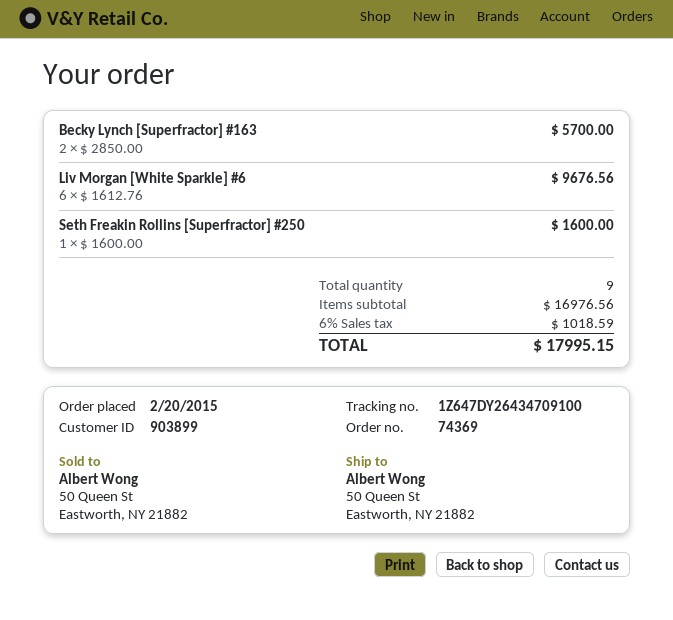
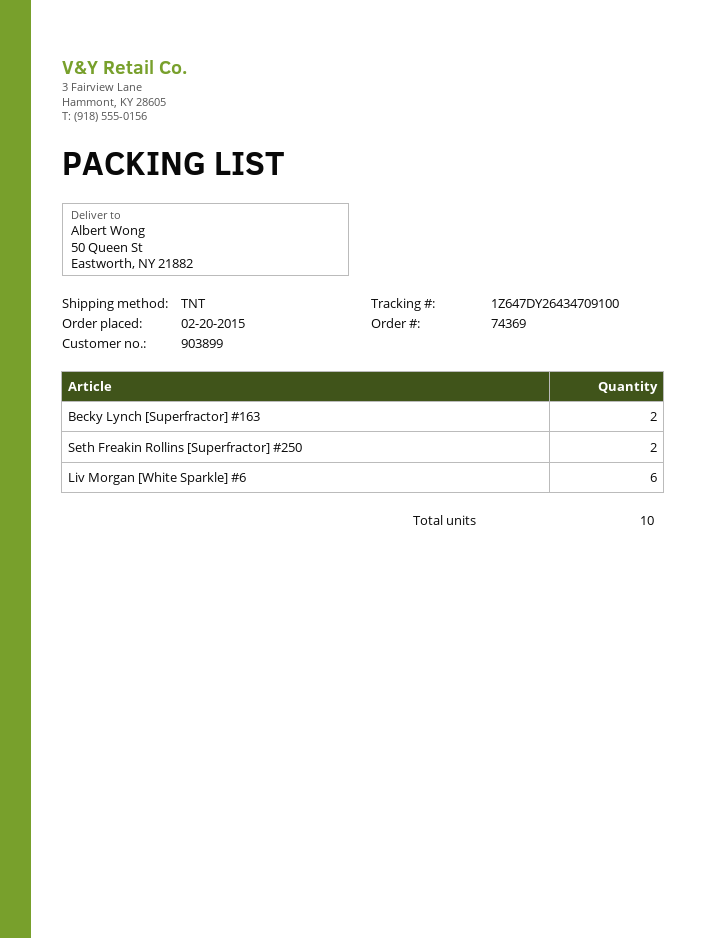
Seth Freakin Rollins [Superfractor] #250: 1 -> 2
total quantity: 9 -> 10

